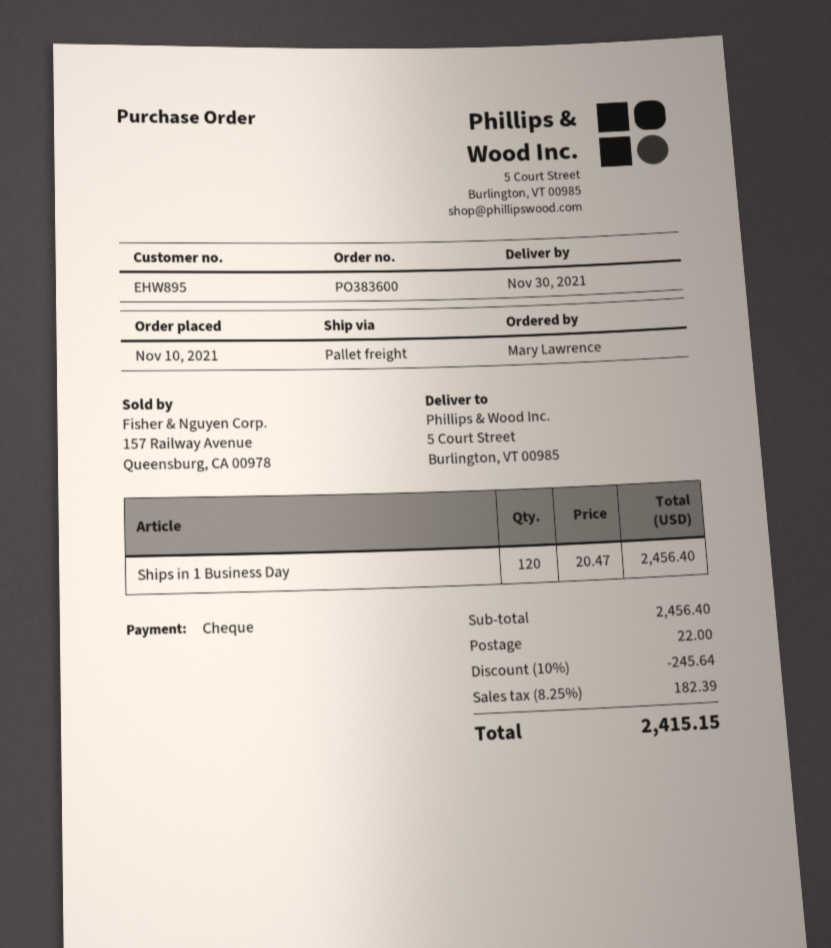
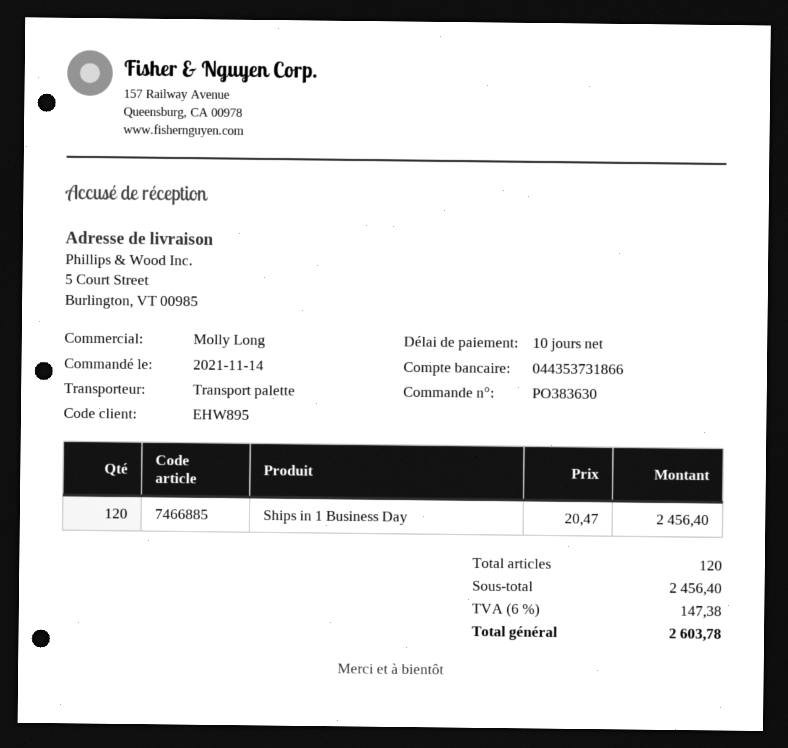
order number: PO383600 -> PO383630
order date: 2021-11-10 -> 2021-11-14
discount: 10% = 245.64 -> none
shipping: 22.00 -> none
tax: 8.25% = 182.39 -> 6% = 147.38
total: 2415.15 -> 2603.78

